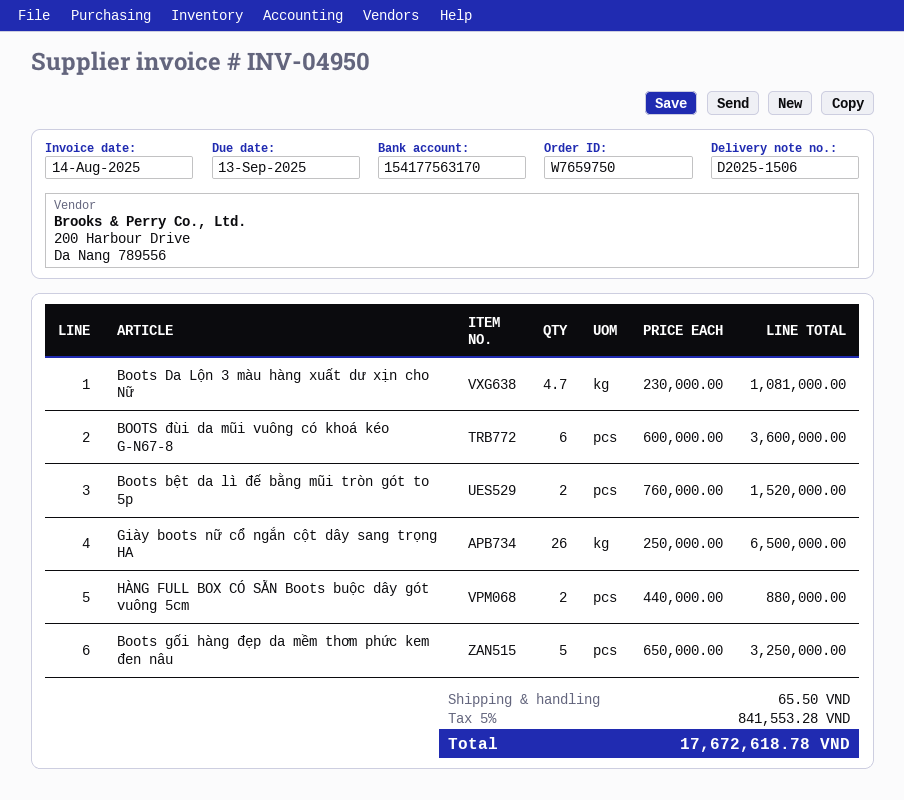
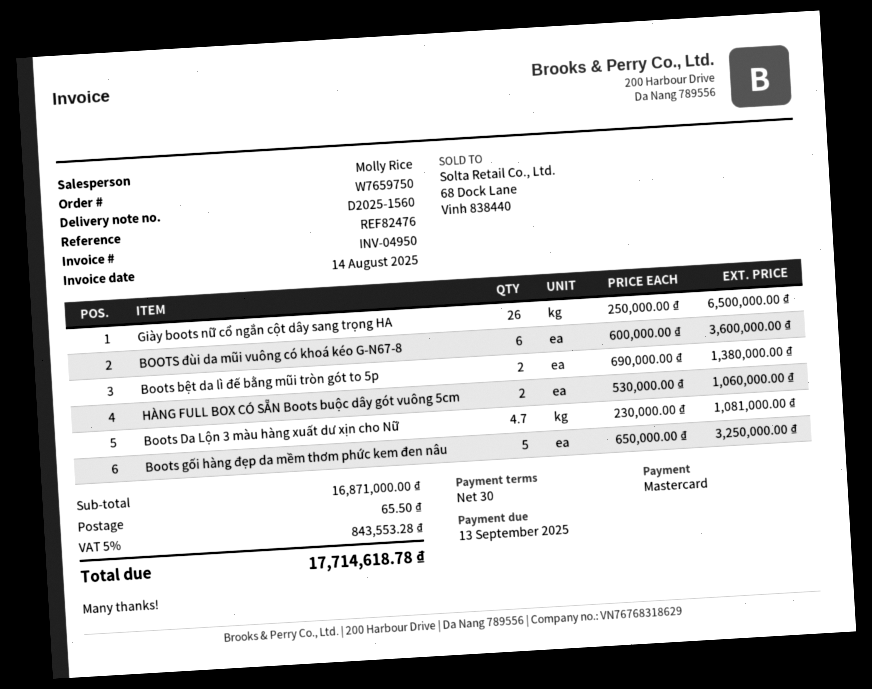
delivery note number: D2025-1506 -> D2025-1560
Boots bệt da lì đế bằng mũi tròn gót to 5p: 2 x 760000.00 = 1520000.00 -> 2 x 690000.00 = 1380000.00
HÀNG FULL BOX CÓ SẴN Boots buộc dây gót vuông 5cm: 2 x 440000.00 = 880000.00 -> 2 x 530000.00 = 1060000.00
tax: 5% = 841553.28 -> 5% = 843553.28
total: 17672618.78 -> 17714618.78

